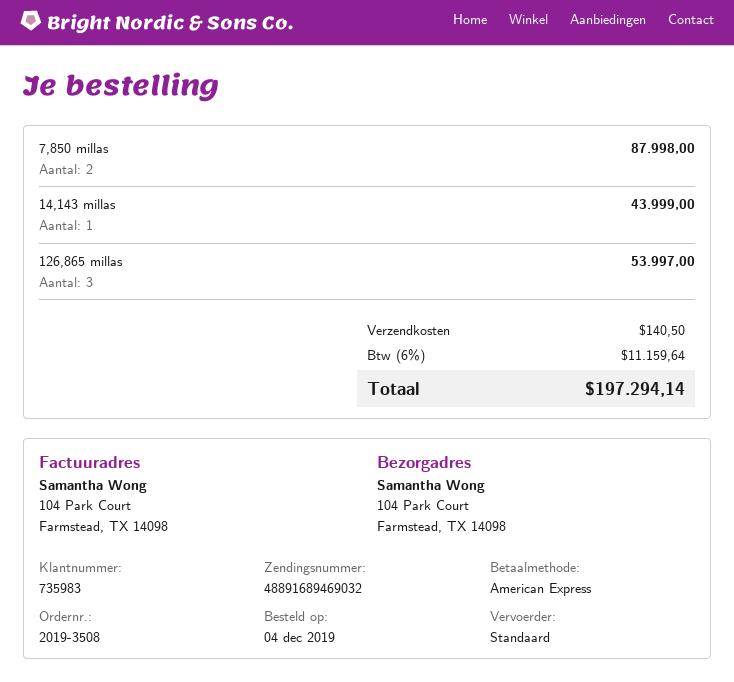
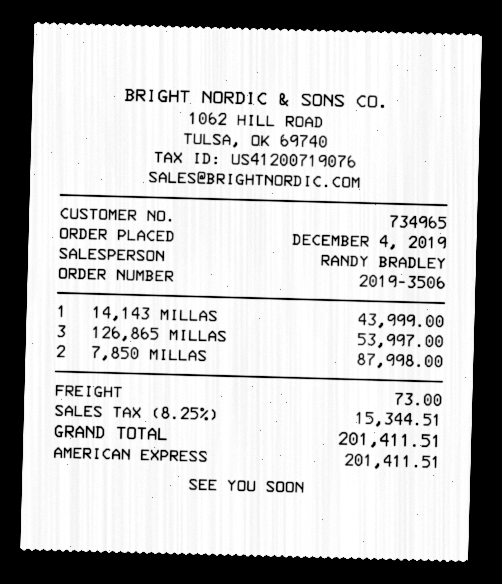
order number: 2019-3508 -> 2019-3506
customer number: 735983 -> 734965
shipping: 140.50 -> 73.00
tax: 6% = 11159.64 -> 8.25% = 15344.51
total: 197294.14 -> 201411.51

